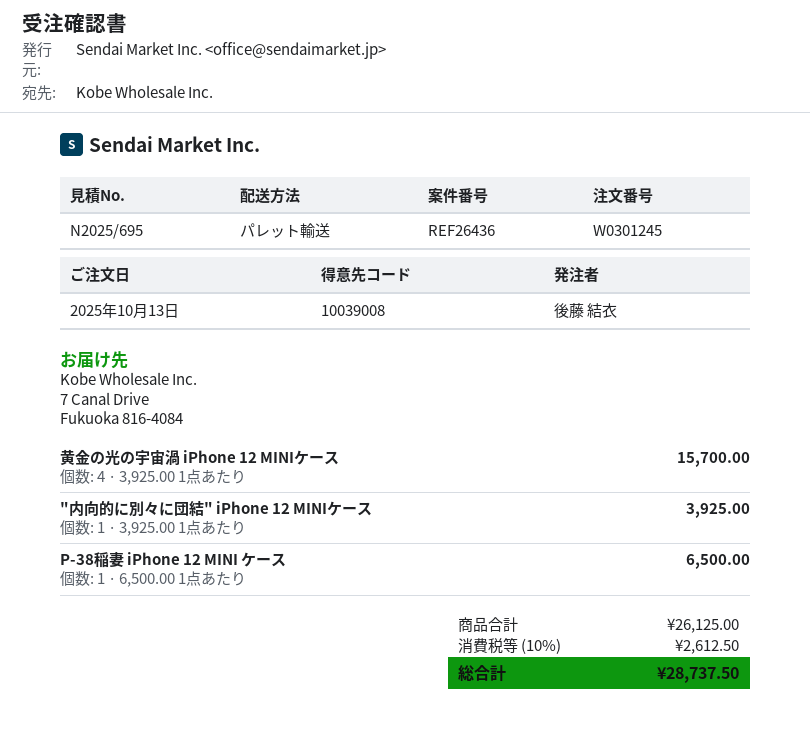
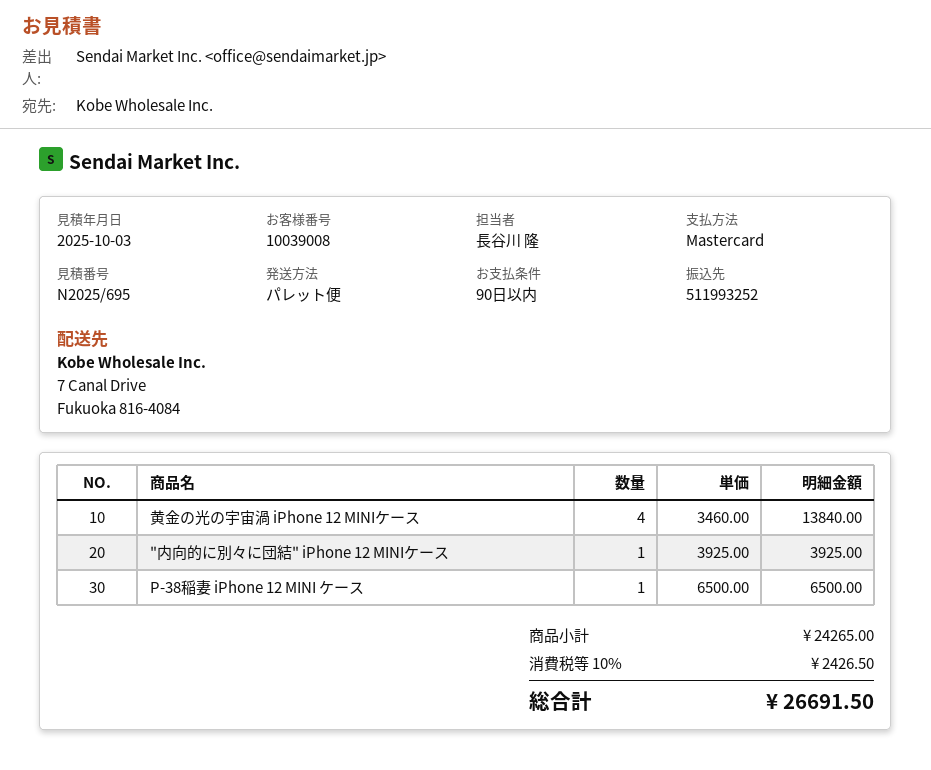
黄金の光の宇宙渦 iPhone 12 MINIケース: 4 x 3925.00 = 15700.00 -> 4 x 3460.00 = 13840.00
subtotal: 26125.00 -> 24265.00
tax: 10% = 2612.50 -> 10% = 2426.50
total: 28737.50 -> 26691.50

